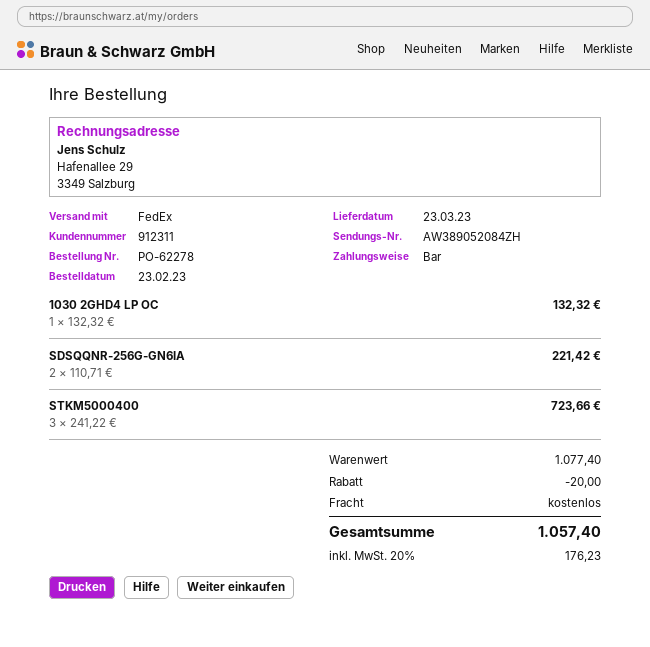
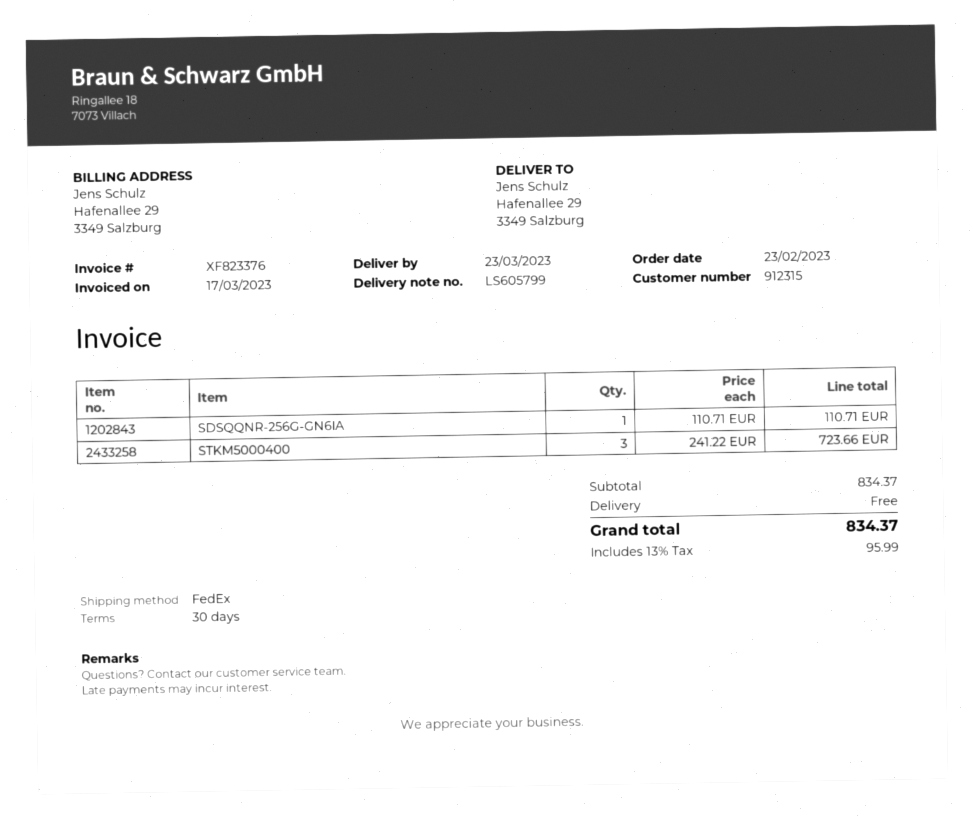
customer number: 912311 -> 912315
1030 2GHD4 LP OC: 1 x 132.32 = 132.32 -> none
SDSQQNR-256G-GN6IA: 2 x 110.71 = 221.42 -> 1 x 110.71 = 110.71
subtotal: 1077.40 -> 834.37
discount: 20.00 -> none
tax: 20% = 176.23 -> 13% = 95.99
total: 1057.40 -> 834.37

